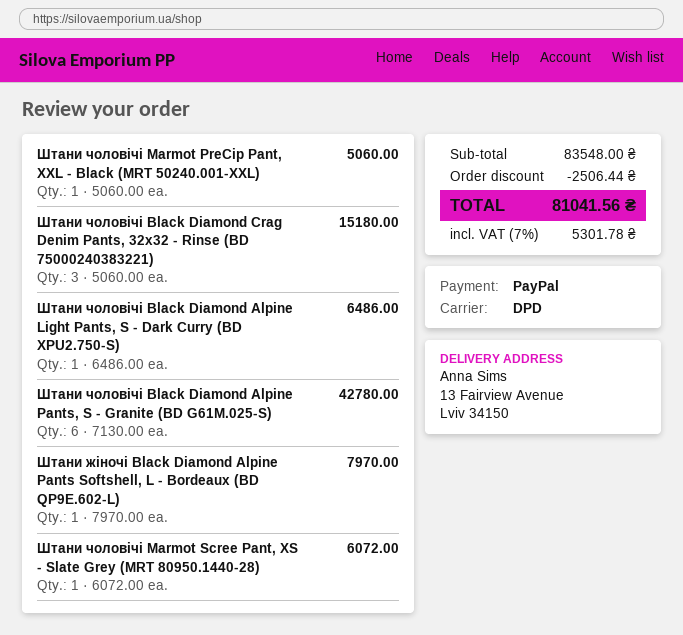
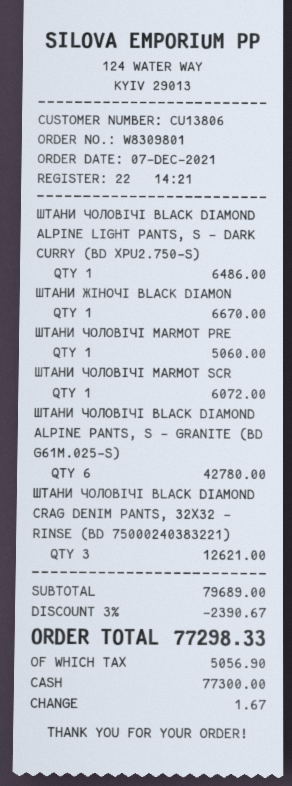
payment method: PayPal -> cash
Штани чоловічі Black Diamond Crag Denim Pants, 32x32 - Rinse (BD 75000240383221): 3 for 15180.00 -> 3 for 12621.00
Штани жіночі Black Diamond Alpine Pants Softshell, L - Bordeaux (BD QP9E.602-L): 1 for 7970.00 -> 1 for 6670.00
subtotal: 83548.00 -> 79689.00
discount: 2506.44 -> 2390.67
tax: 5301.78 -> 5056.90
total: 81041.56 -> 77298.33

